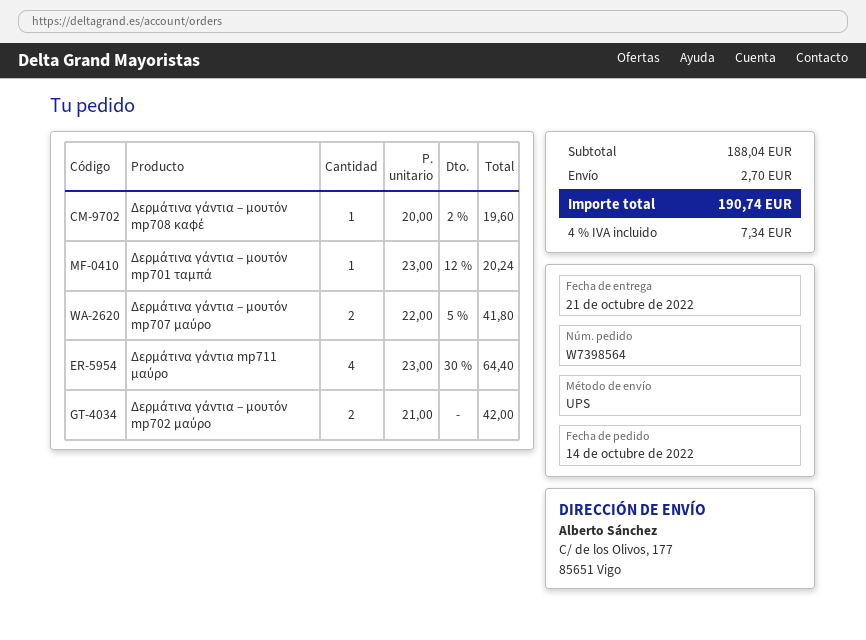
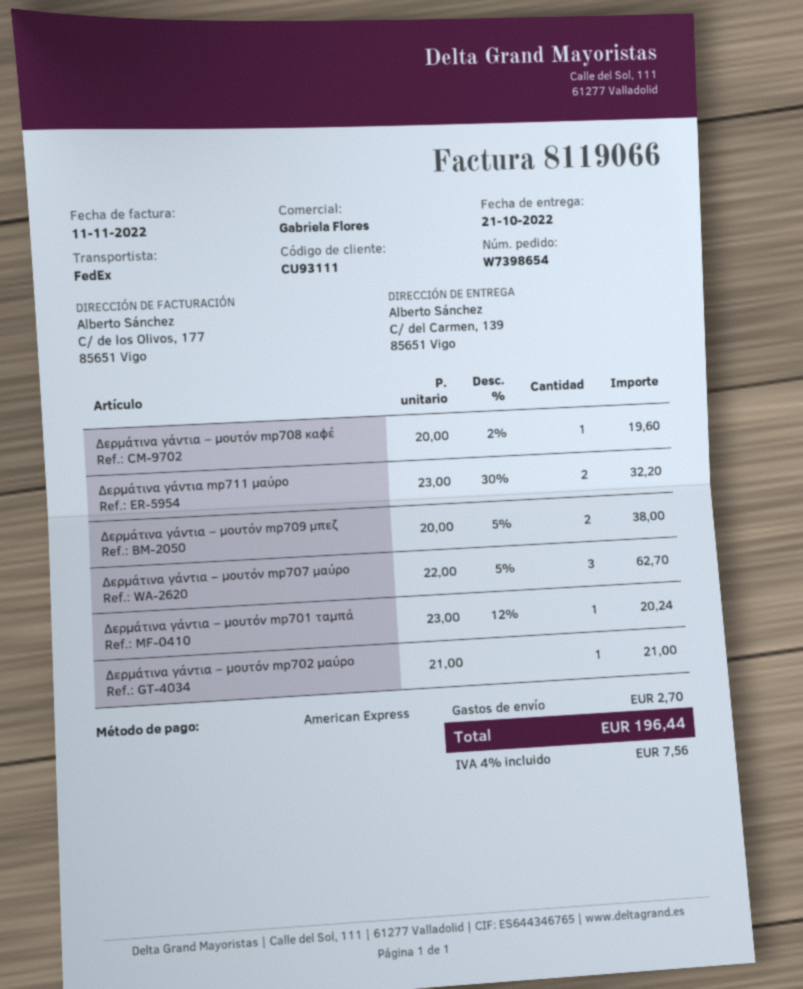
order number: W7398564 -> W7398654
shipping method: UPS -> FedEx
ship to: C/ de los Olivos, 177, 85651 Vigo -> C/ del Carmen, 139, 85651 Vigo
Δερμάτινα γάντια – μουτόν mp707 μαύρο: 2 x 22.00 - 5% = 41.80 -> 3 x 22.00 - 5% = 62.70
Δερμάτινα γάντια mp711 μαύρο: 4 x 23.00 - 30% = 64.40 -> 2 x 23.00 - 30% = 32.20
Δερμάτινα γάντια – μουτόν mp702 μαύρο: 2 x 21.00 = 42.00 -> 1 x 21.00 = 21.00
Δερμάτινα γάντια – μουτόν mp709 μπεζ: none -> 2 x 20.00 - 5% = 38.00
tax: 4% = 7.34 -> 4% = 7.56
total: 190.74 -> 196.44

